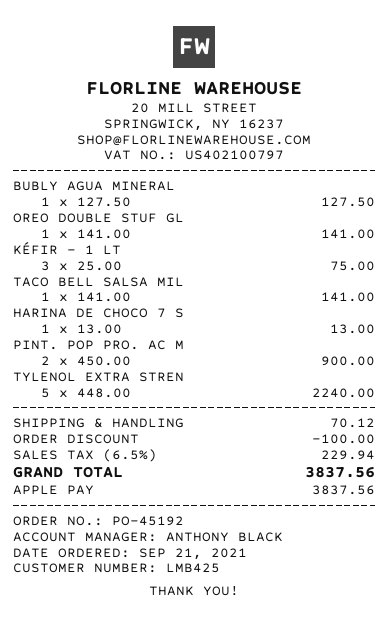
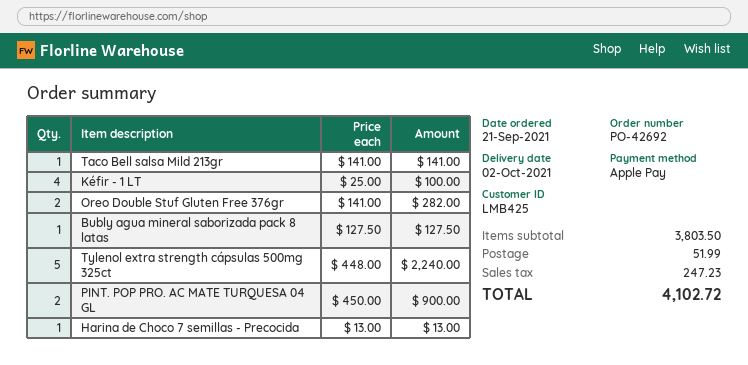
order number: PO-45192 -> PO-42692
OREO DOUBLE STUF GL: 1 x 141.00 = 141.00 -> 2 x 141.00 = 282.00
KÉFIR - 1 LT: 3 x 25.00 = 75.00 -> 4 x 25.00 = 100.00
discount: 100.00 -> none
shipping: 70.12 -> 51.99
tax: 229.94 -> 247.23
total: 3837.56 -> 4102.72

